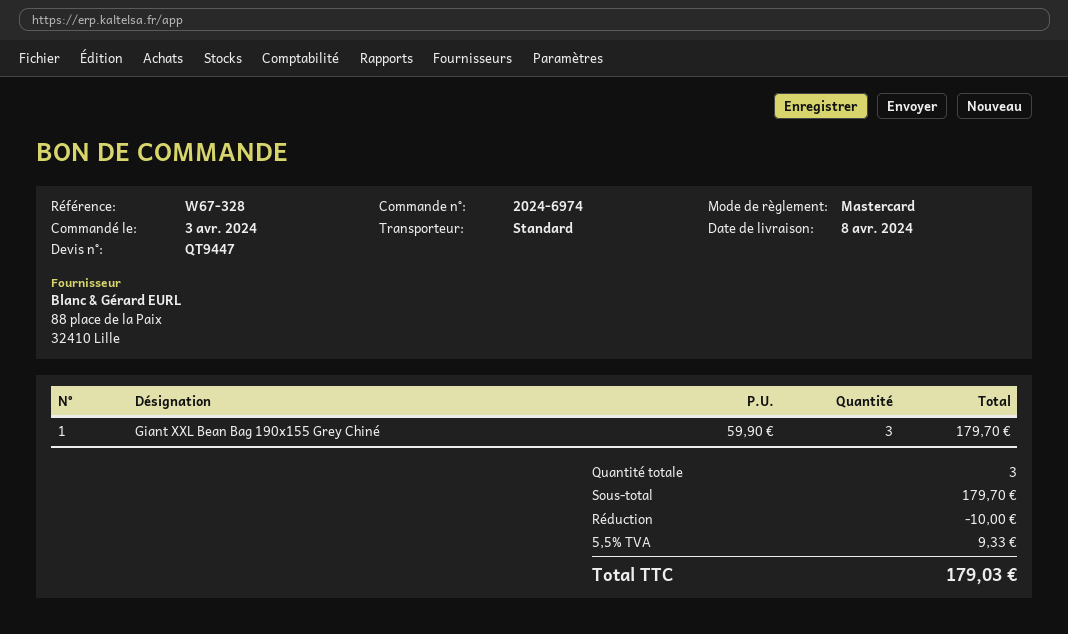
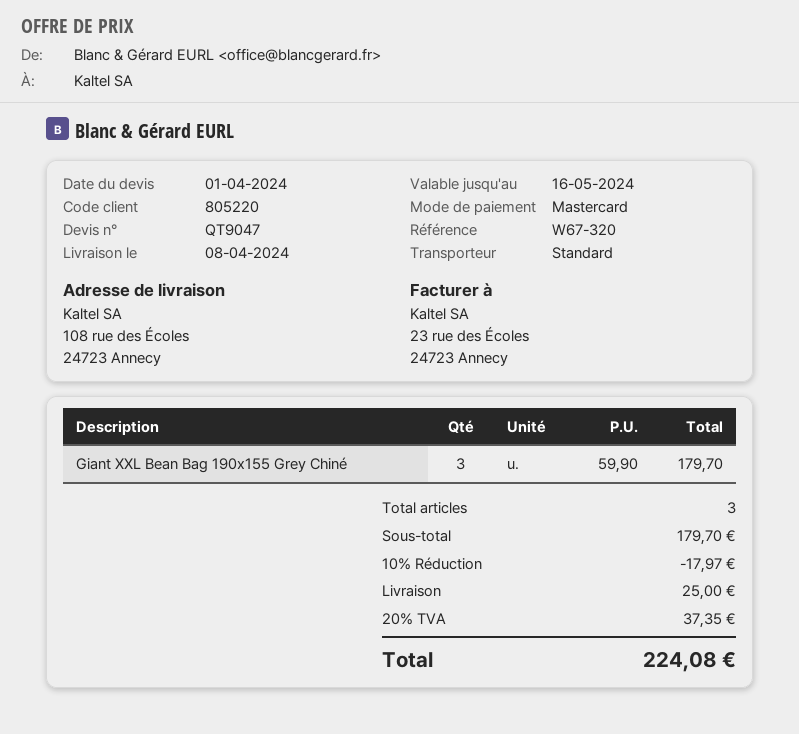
quote number: QT9447 -> QT9047
reference: W67-328 -> W67-320
discount: 10.00 -> 17.97
shipping: none -> 25.00
tax: 5.5% = 9.33 -> 20% = 37.35
total: 179.03 -> 224.08

